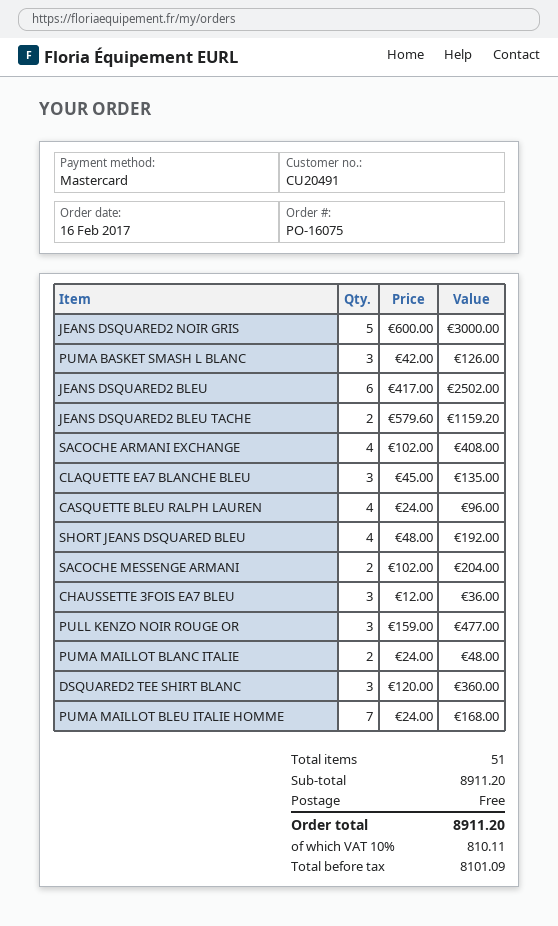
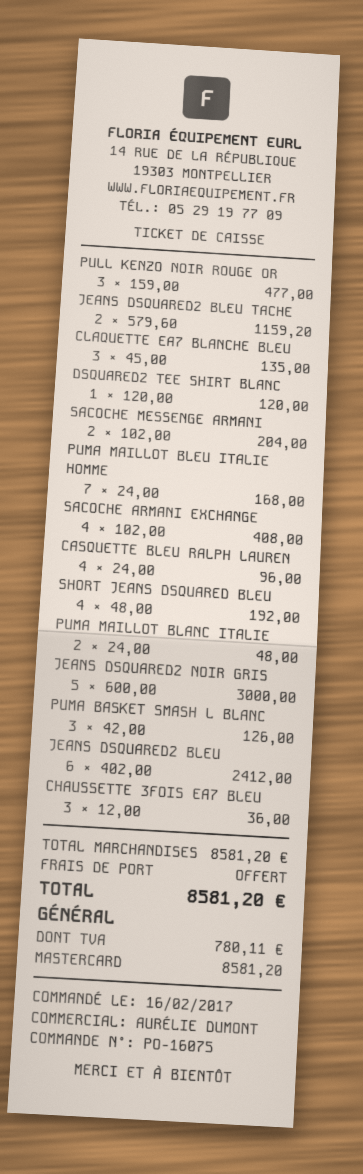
JEANS DSQUARED2 BLEU: 6 x 417.00 = 2502.00 -> 6 x 402.00 = 2412.00
DSQUARED2 TEE SHIRT BLANC: 3 x 120.00 = 360.00 -> 1 x 120.00 = 120.00
subtotal: 8911.20 -> 8581.20
tax: 810.11 -> 780.11
total: 8911.20 -> 8581.20

